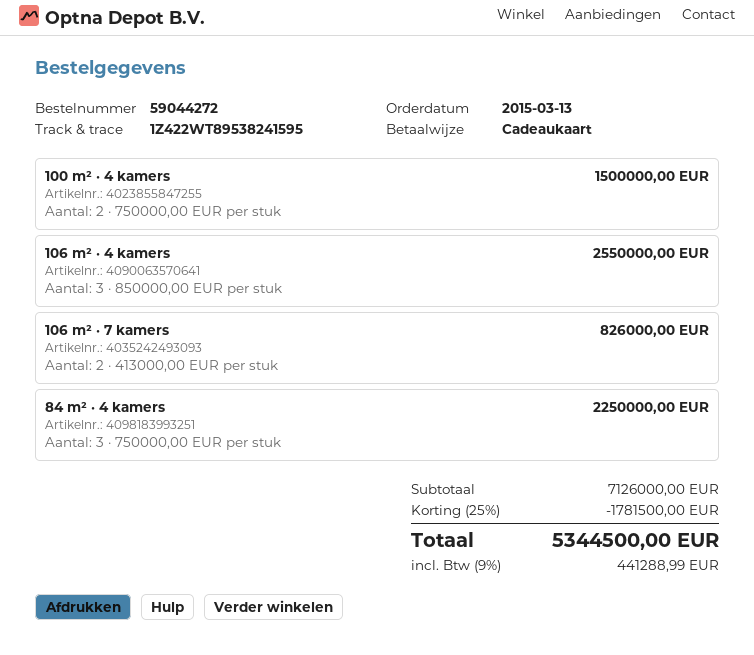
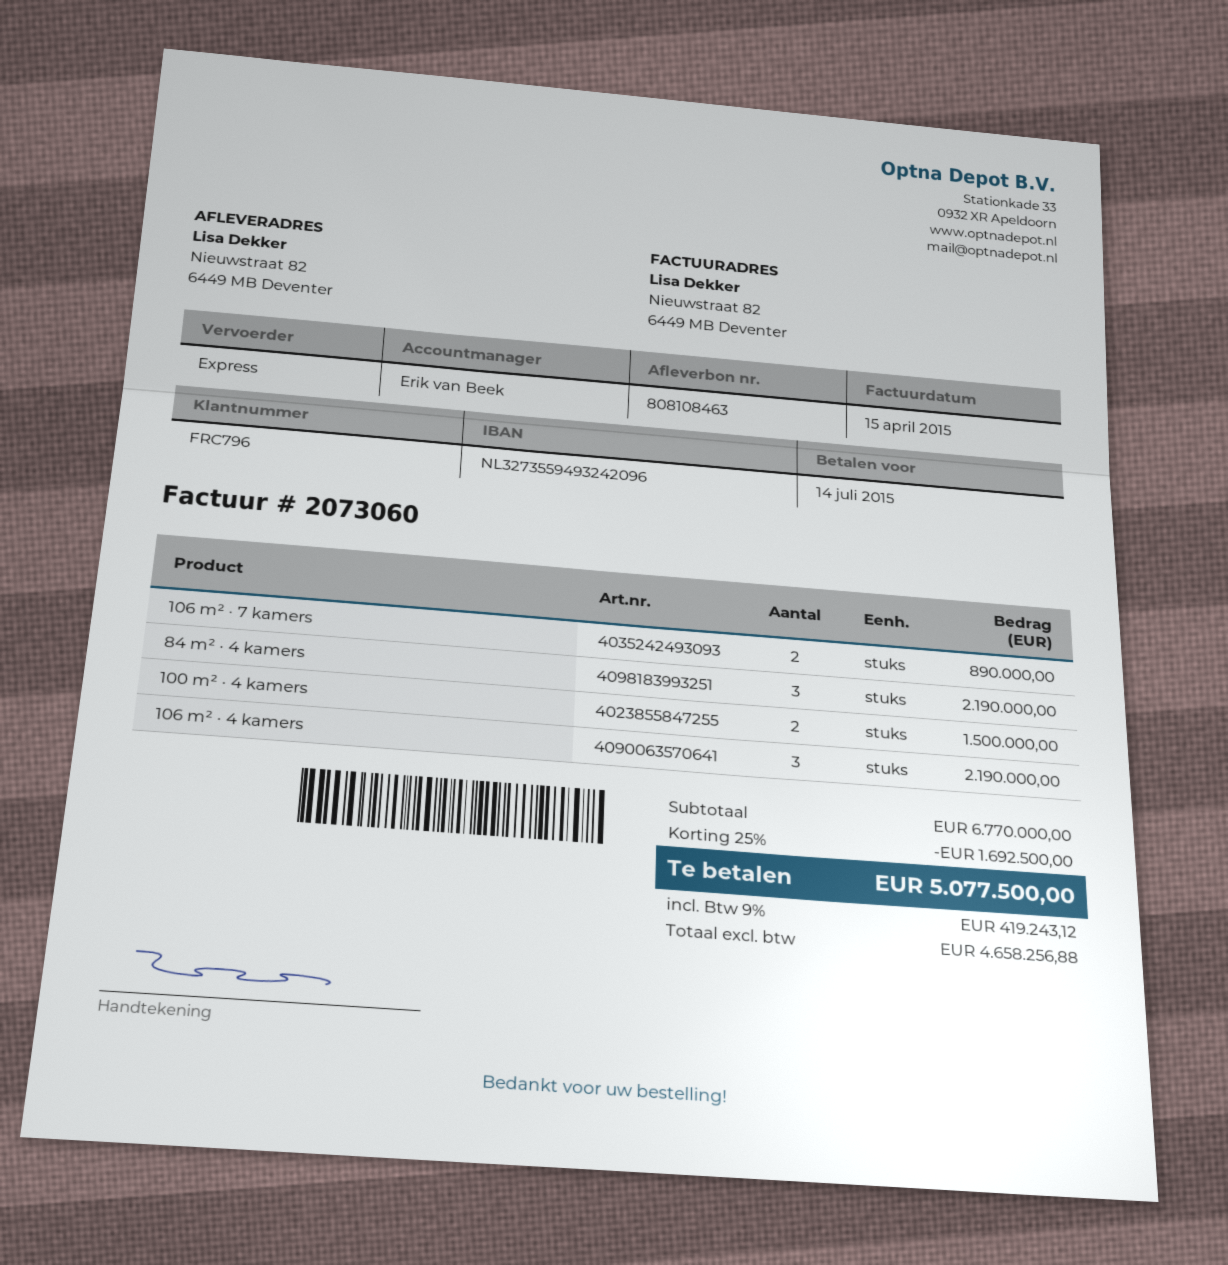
106 m² · 4 kamers: 3 for 2550000.00 -> 3 for 2190000.00
106 m² · 7 kamers: 2 for 826000.00 -> 2 for 890000.00
84 m² · 4 kamers: 3 for 2250000.00 -> 3 for 2190000.00
subtotal: 7126000.00 -> 6770000.00
discount: 25% = 1781500.00 -> 25% = 1692500.00
tax: 9% = 441288.99 -> 9% = 419243.12
total: 5344500.00 -> 5077500.00

